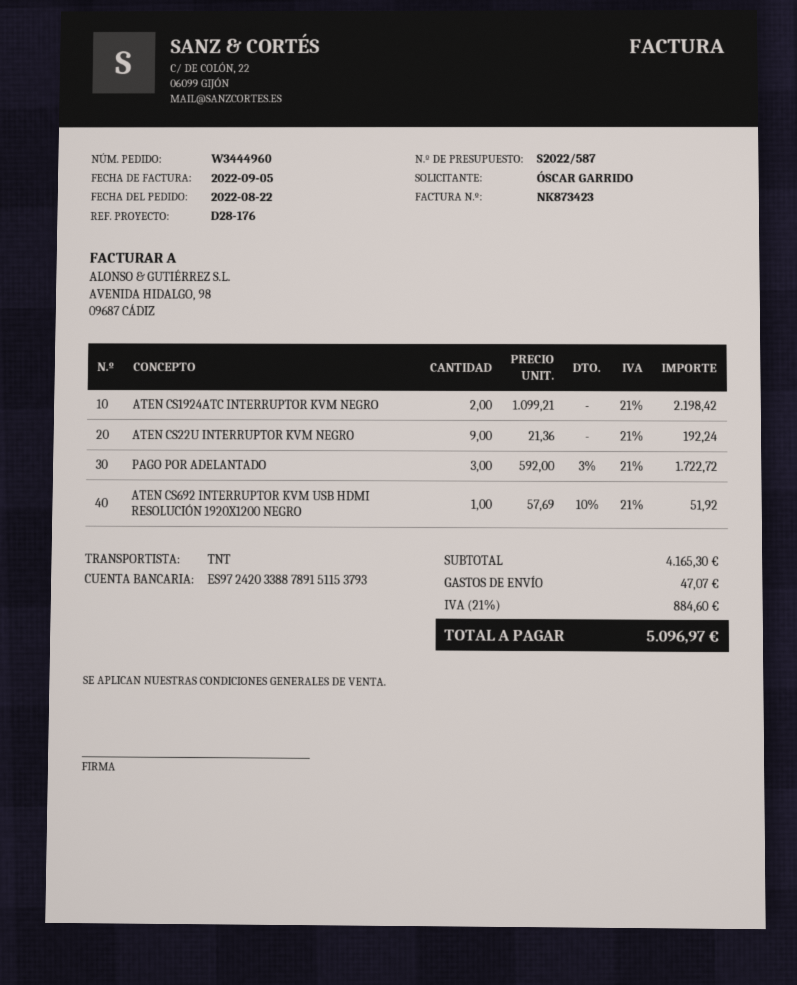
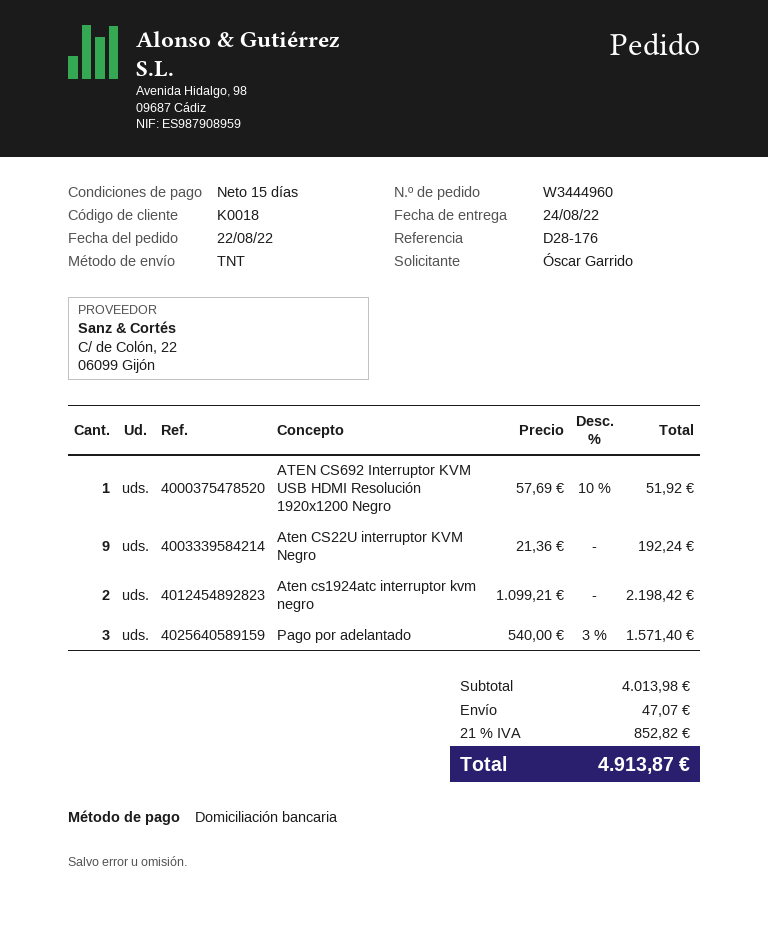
PAGO POR ADELANTADO: 3 x 592.00 - 3% = 1722.72 -> 3 x 540.00 - 3% = 1571.40
subtotal: 4165.30 -> 4013.98
tax: 21% = 884.60 -> 21% = 852.82
total: 5096.97 -> 4913.87

